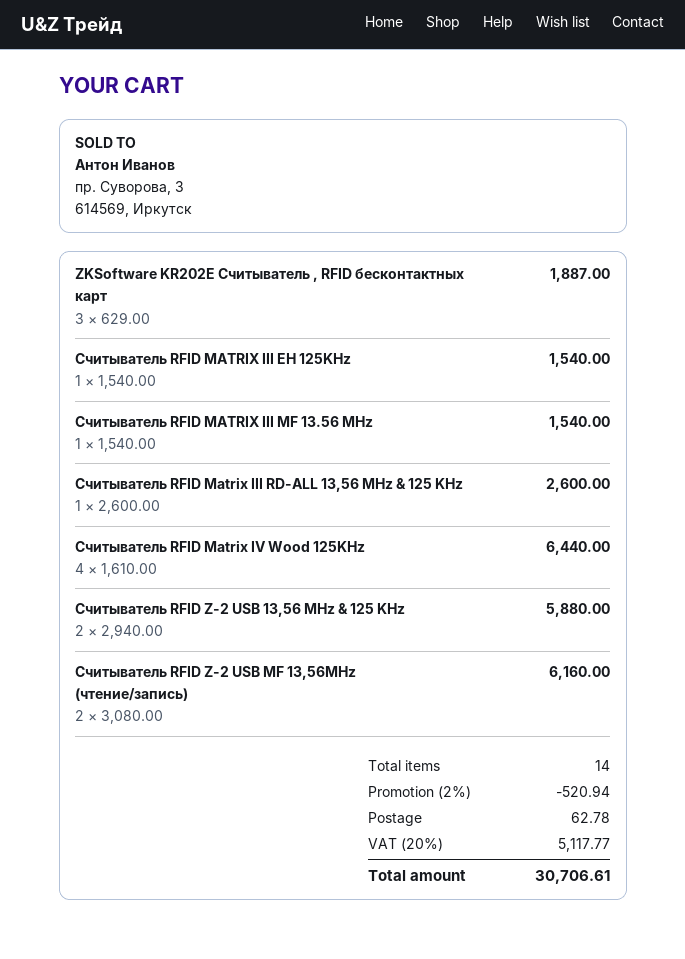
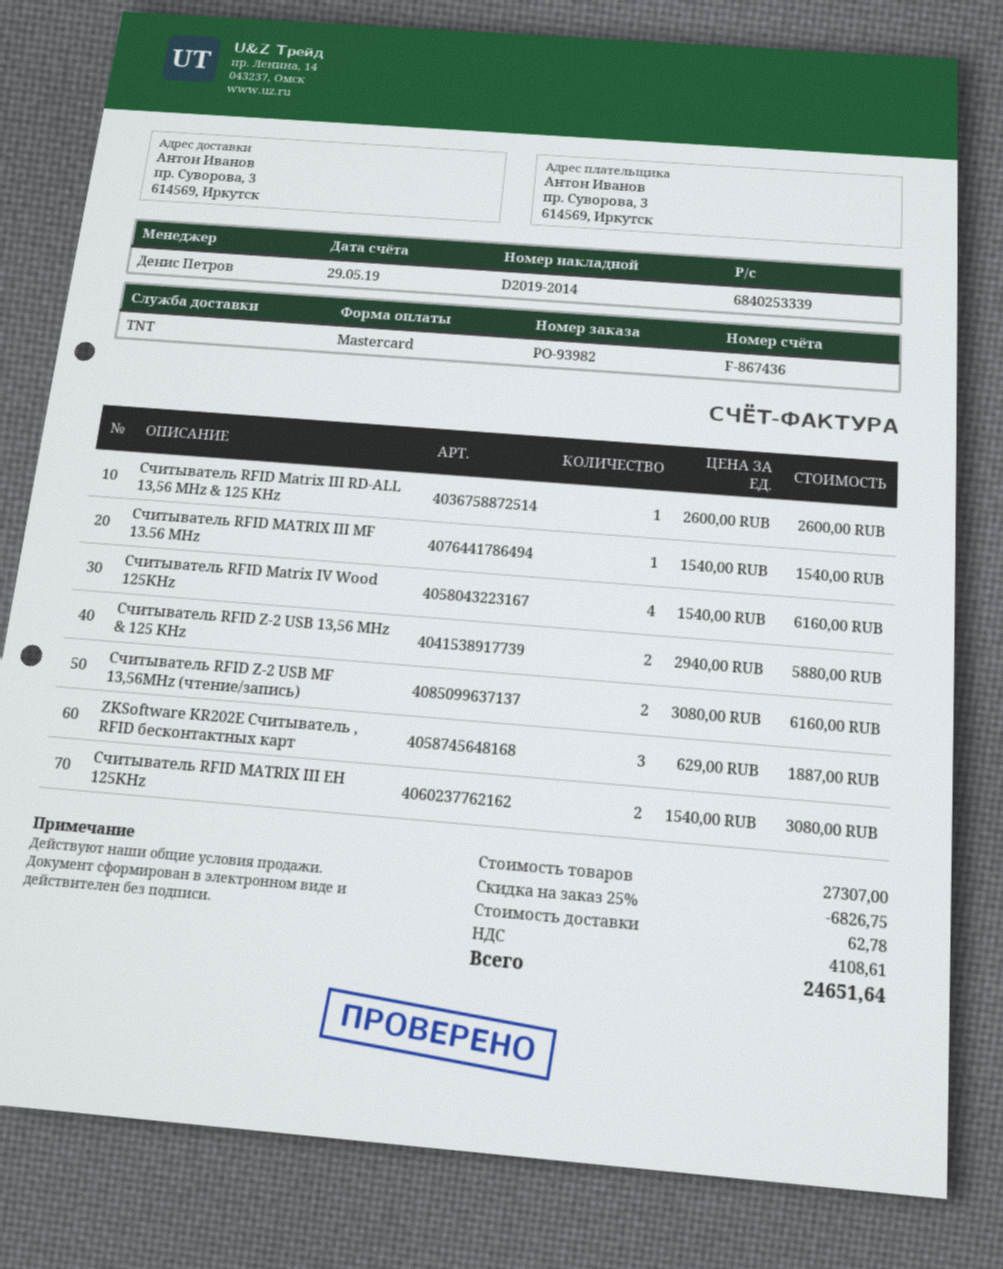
Считыватель RFID MATRIX III EH 125KHz: 1 x 1540.00 = 1540.00 -> 2 x 1540.00 = 3080.00
Считыватель RFID Matrix IV Wood 125KHz: 4 x 1610.00 = 6440.00 -> 4 x 1540.00 = 6160.00
discount: 2% = 520.94 -> 25% = 6826.75
tax: 5117.77 -> 4108.61
total: 30706.61 -> 24651.64

